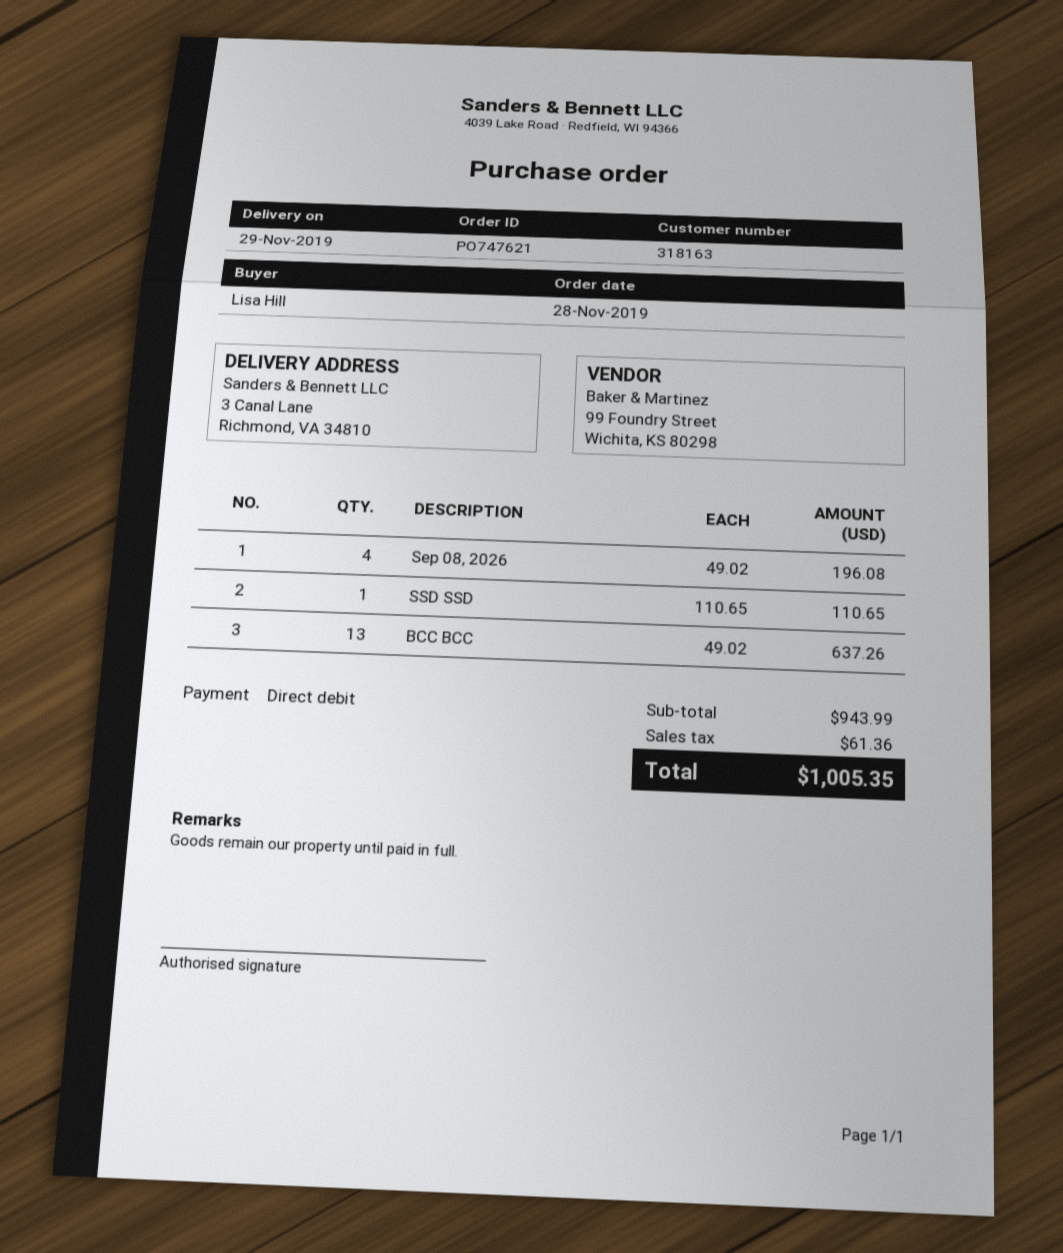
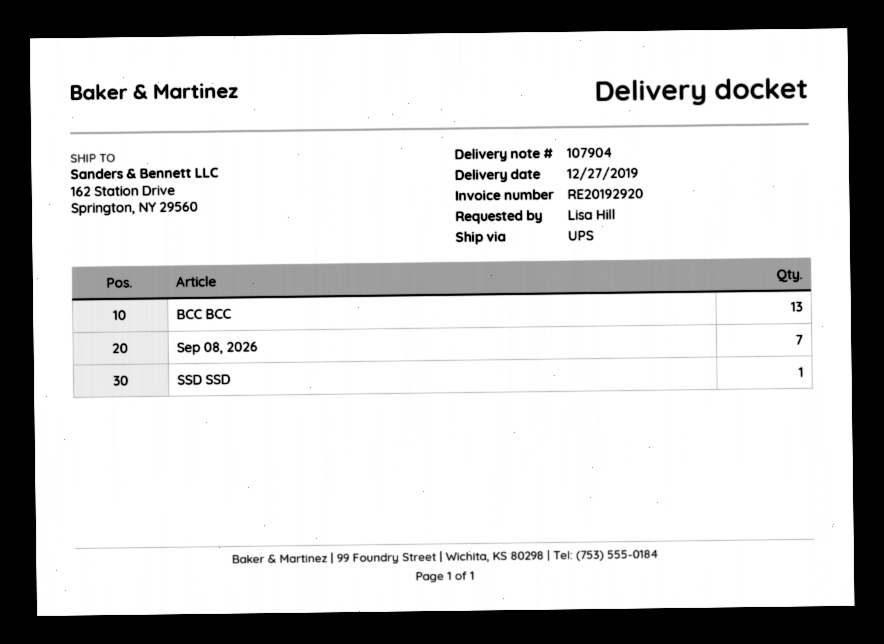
delivery date: 2019-11-29 -> 2019-12-27
ship to: 3 Canal Lane, Richmond, VA 34810 -> 162 Station Drive, Springton, NY 29560
Sep 08, 2026: 4 -> 7

